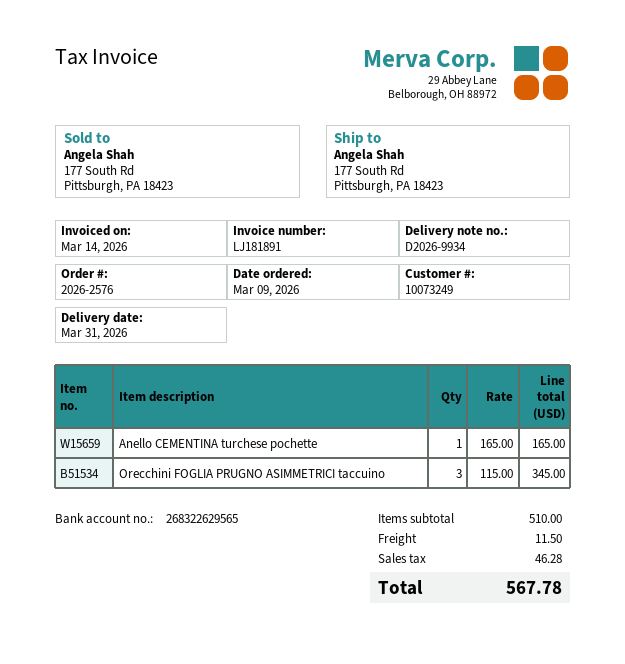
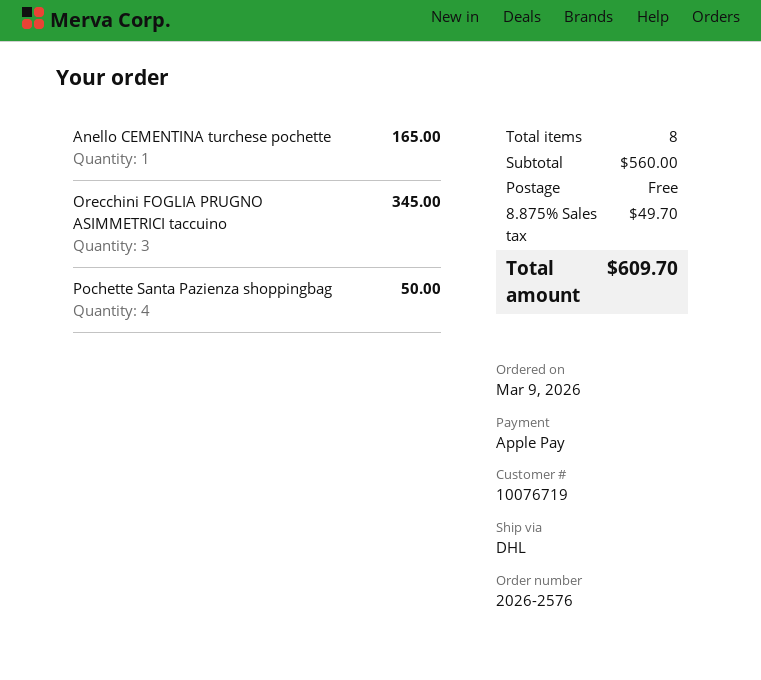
customer number: 10073249 -> 10076719
Pochette Santa Pazienza shoppingbag: none -> 4 for 50.00
subtotal: 510.00 -> 560.00
shipping: 11.50 -> 0.00
tax: 46.28 -> 49.70
total: 567.78 -> 609.70

